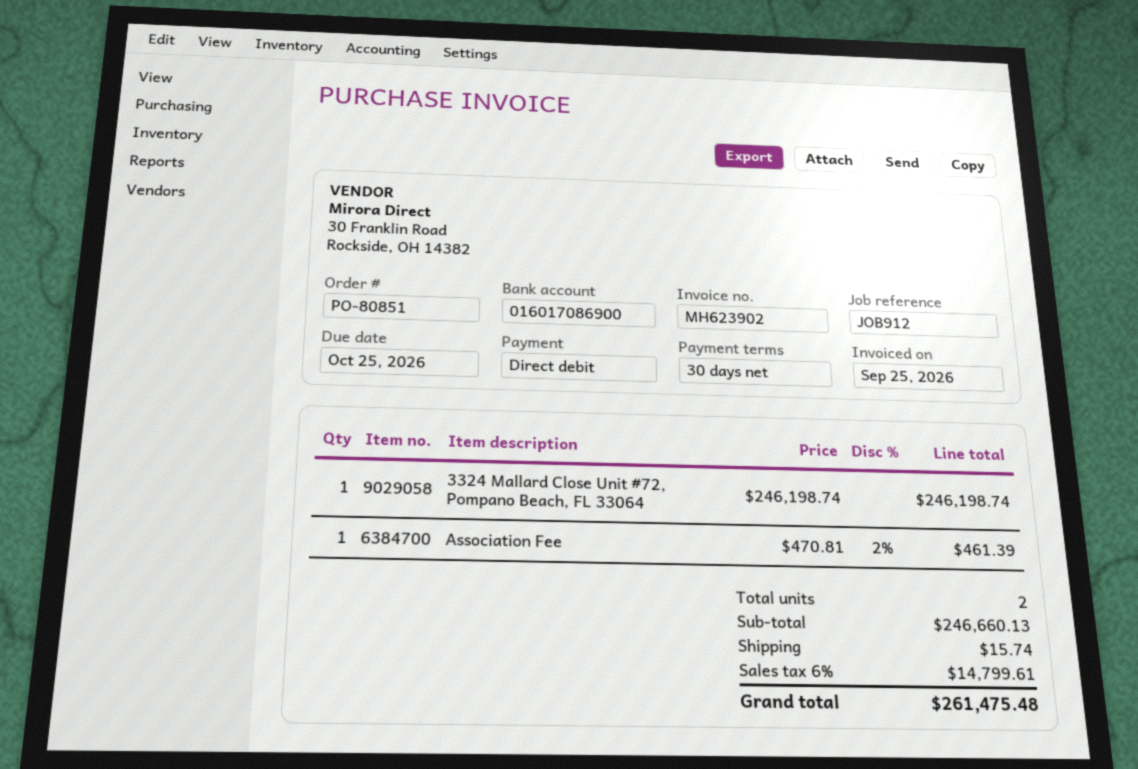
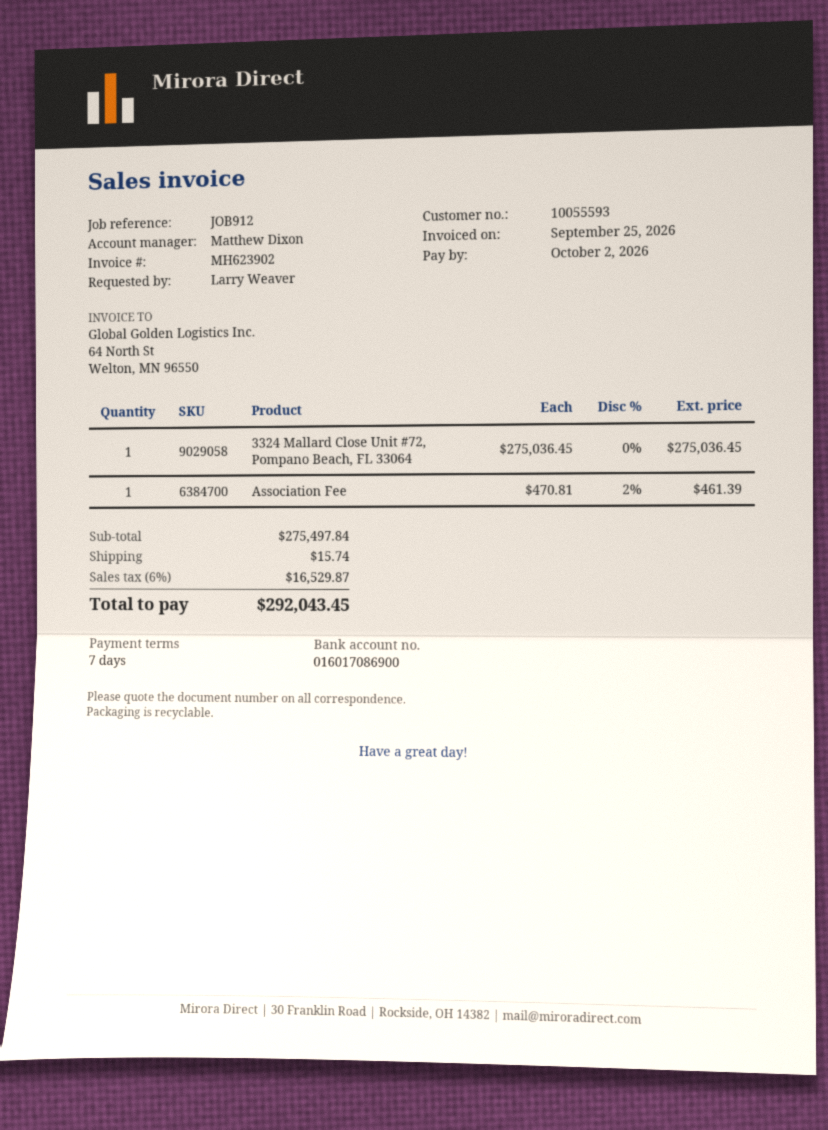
payment terms: 30 days -> 7 days
due date: 2026-10-25 -> 2026-10-02
3324 Mallard Close Unit #72, Pompano Beach, FL 33064: 1 x 246198.74 = 246198.74 -> 1 x 275036.45 = 275036.45
subtotal: 246660.13 -> 275497.84
tax: 6% = 14799.61 -> 6% = 16529.87
total: 261475.48 -> 292043.45

